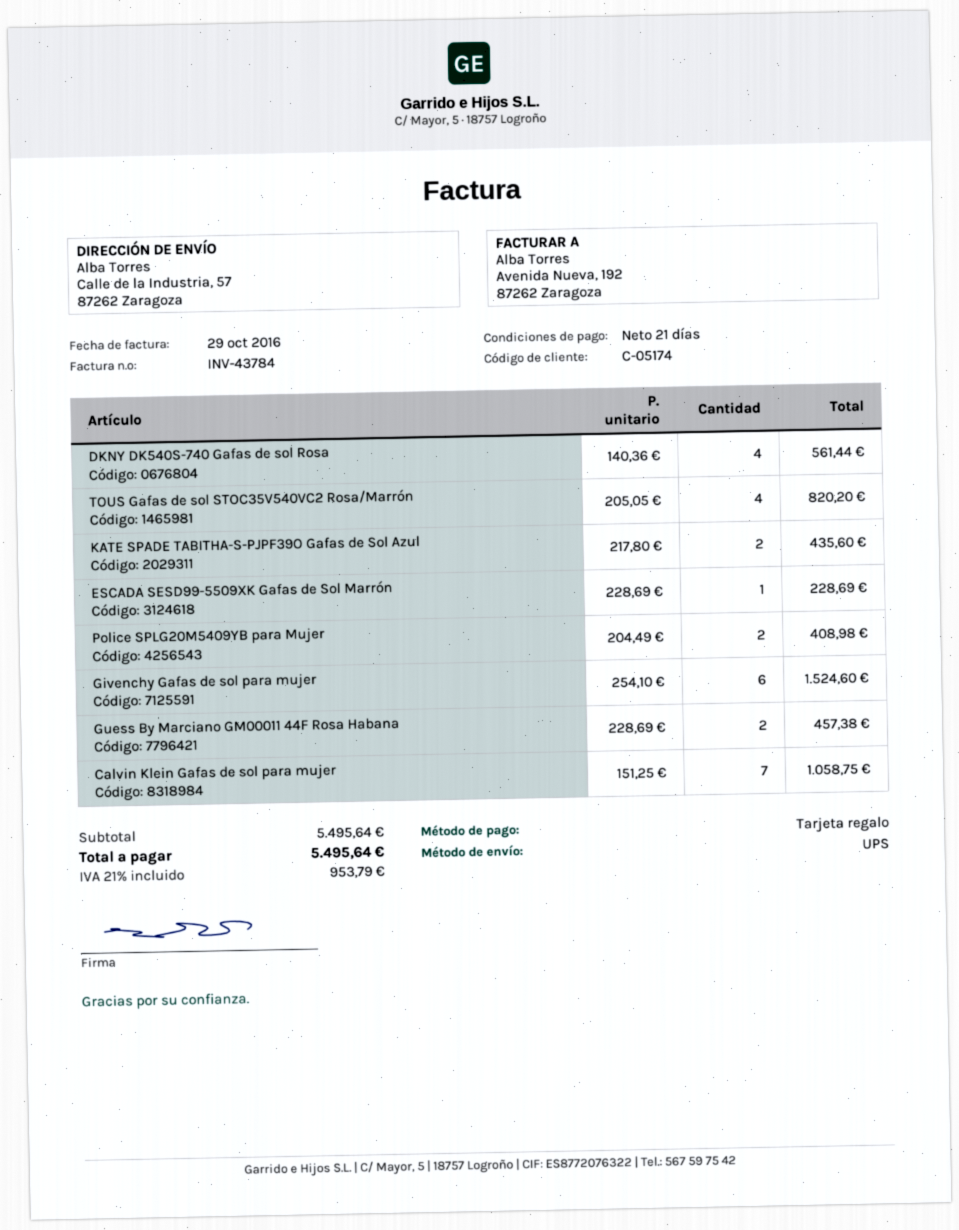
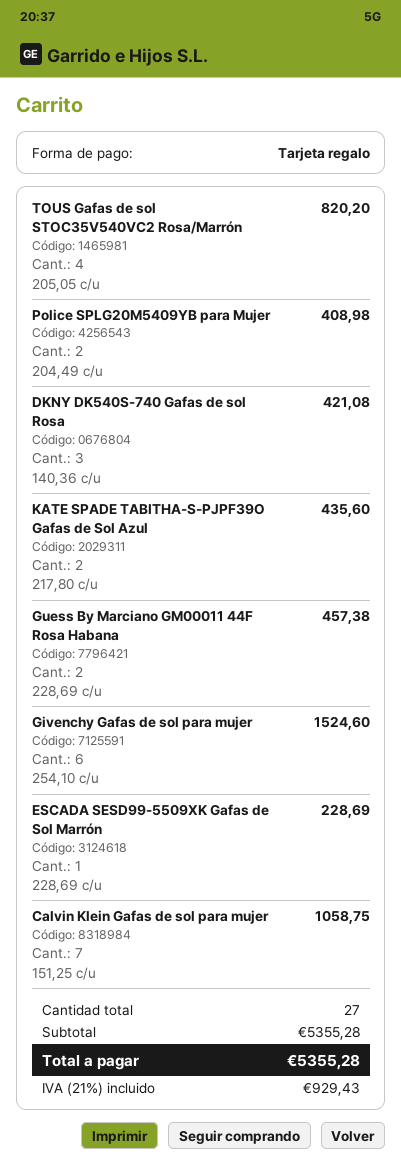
DKNY DK540S-740 Gafas de sol Rosa: 4 x 140.36 = 561.44 -> 3 x 140.36 = 421.08
subtotal: 5495.64 -> 5355.28
tax: 21% = 953.79 -> 21% = 929.43
total: 5495.64 -> 5355.28

